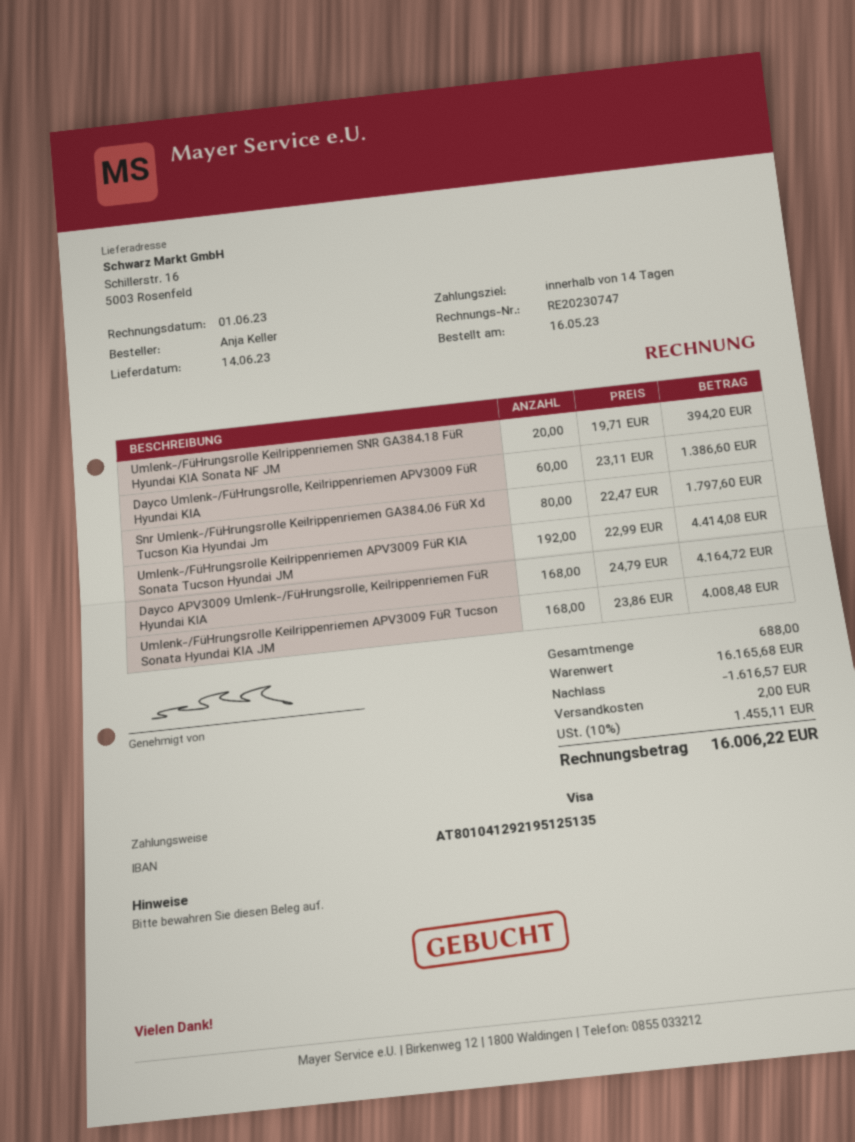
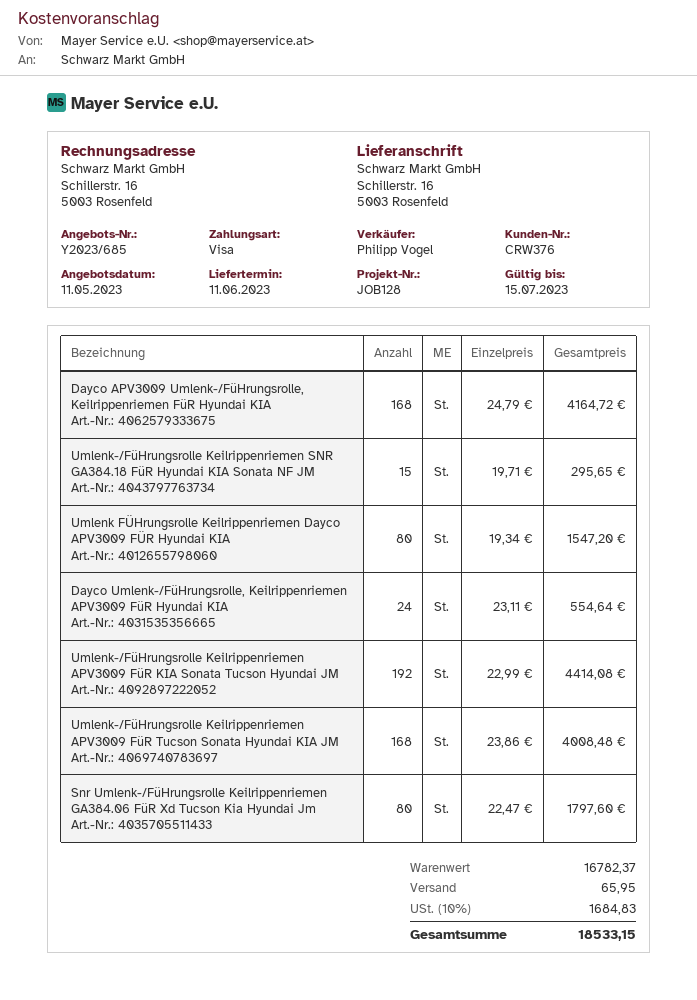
delivery date: 2023-06-14 -> 2023-06-11
Umlenk-/FüHrungsrolle Keilrippenriemen SNR GA384.18 FüR Hyundai KIA Sonata NF JM: 20 x 19.71 = 394.20 -> 15 x 19.71 = 295.65
Dayco Umlenk-/FüHrungsrolle, Keilrippenriemen APV3009 FüR Hyundai KIA: 60 x 23.11 = 1386.60 -> 24 x 23.11 = 554.64
Umlenk FÜHrungsrolle Keilrippenriemen Dayco APV3009 FÜR Hyundai KIA: none -> 80 x 19.34 = 1547.20
subtotal: 16165.68 -> 16782.37
discount: 1616.57 -> none
shipping: 2.00 -> 65.95
tax: 10% = 1455.11 -> 10% = 1684.83
total: 16006.22 -> 18533.15

